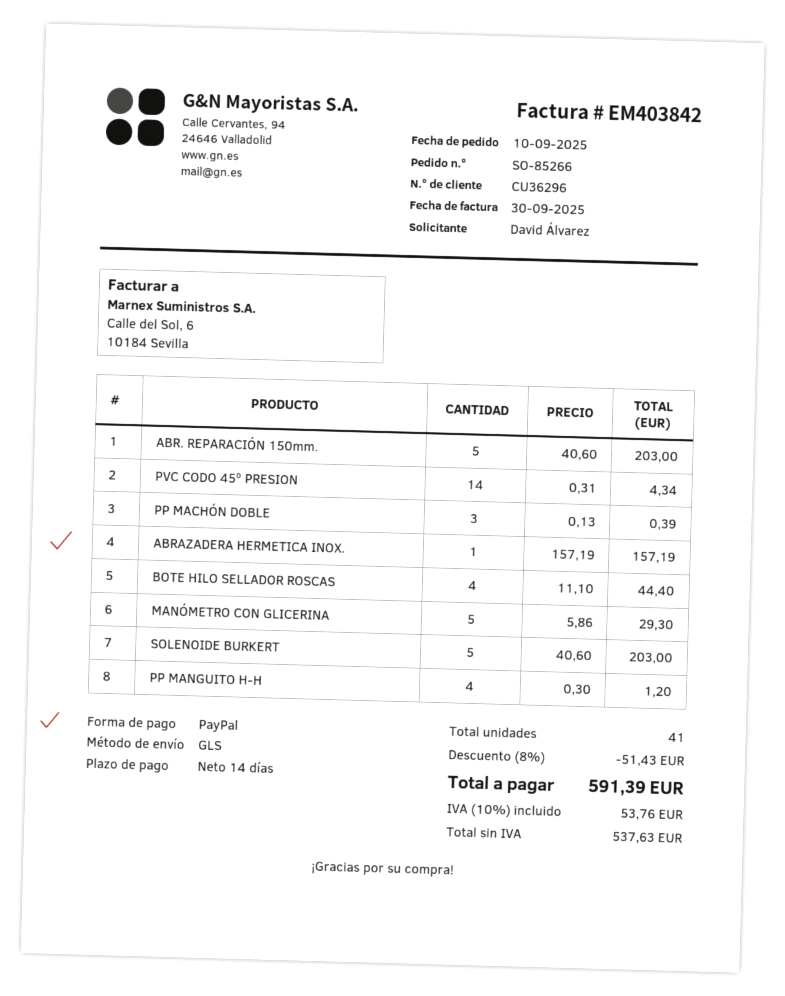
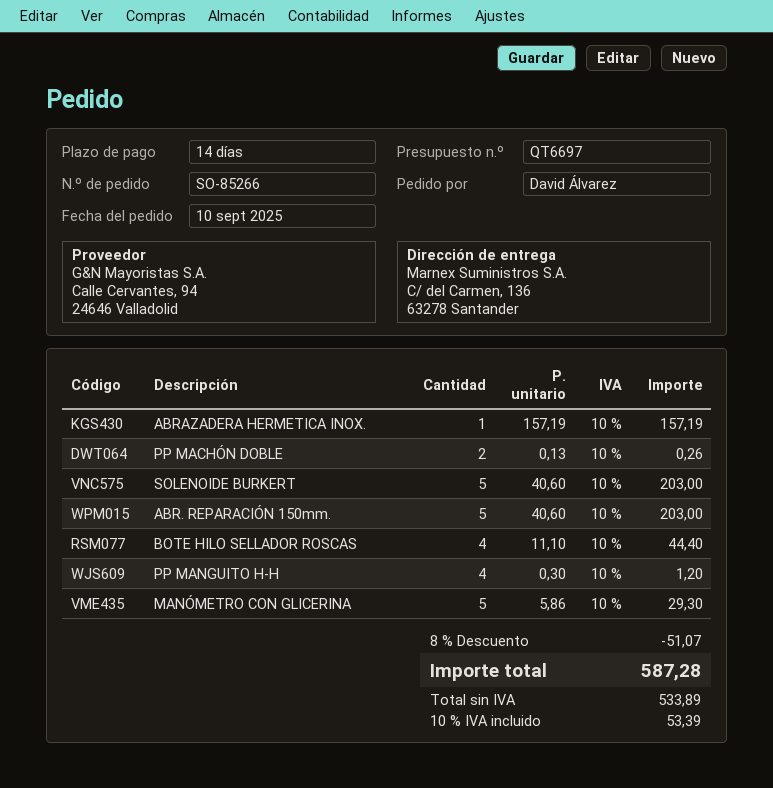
PVC CODO 45º PRESION: 14 x 0.31 = 4.34 -> none
PP MACHÓN DOBLE: 3 x 0.13 = 0.39 -> 2 x 0.13 = 0.26
discount: 8% = 51.43 -> 8% = 51.07
net: 537.63 -> 533.89
tax: 10% = 53.76 -> 10% = 53.39
total: 591.39 -> 587.28

